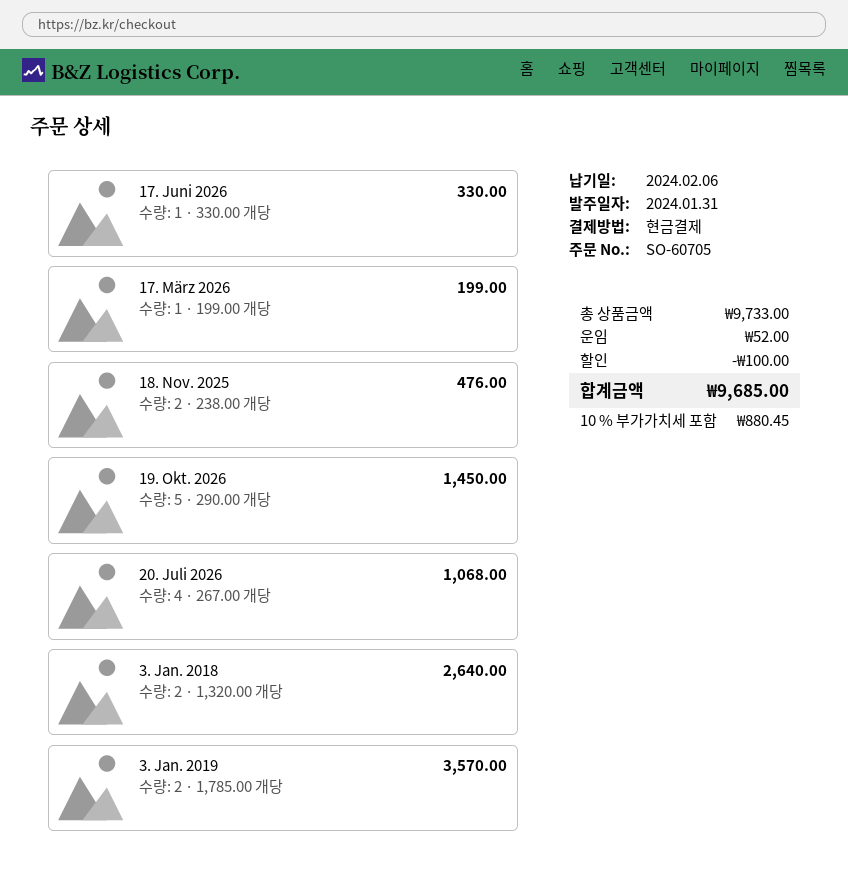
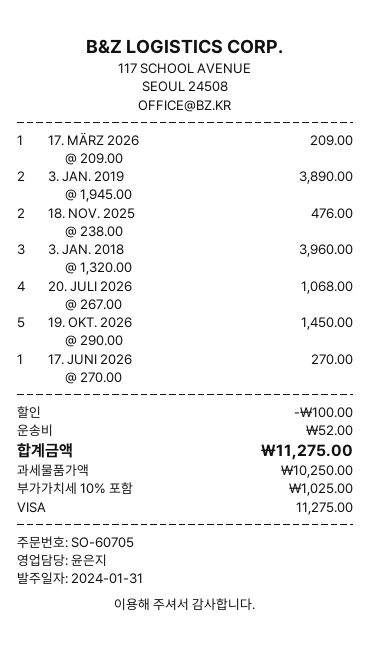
payment method: cash -> Visa
17. Juni 2026: 1 x 330.00 = 330.00 -> 1 x 270.00 = 270.00
17. März 2026: 1 x 199.00 = 199.00 -> 1 x 209.00 = 209.00
3. Jan. 2018: 2 x 1320.00 = 2640.00 -> 3 x 1320.00 = 3960.00
3. Jan. 2019: 2 x 1785.00 = 3570.00 -> 2 x 1945.00 = 3890.00
tax: 10% = 880.45 -> 10% = 1025.00
total: 9685.00 -> 11275.00

